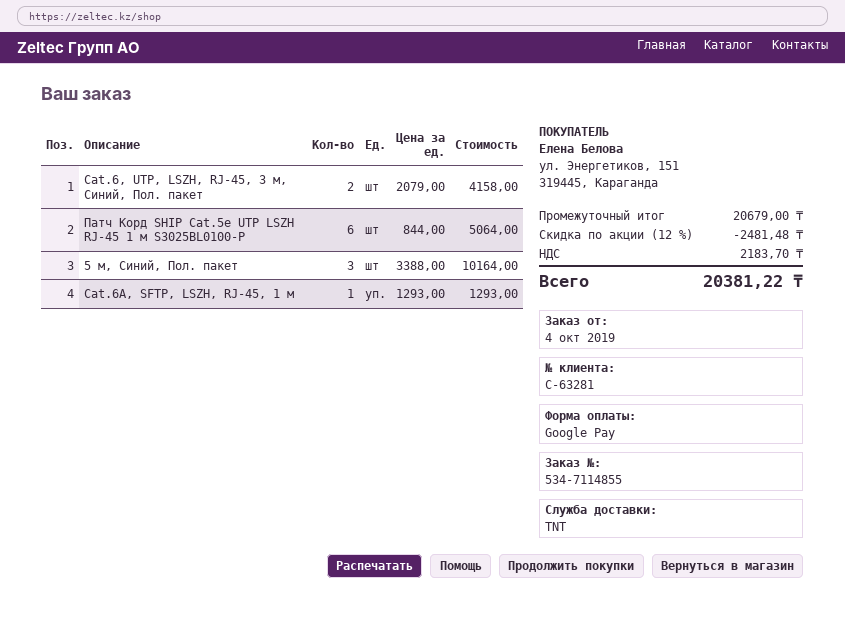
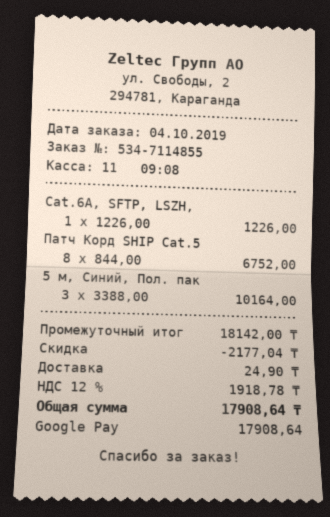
Cat.6, UTP, LSZH, RJ-45, 3 м, Синий, Пол. пакет: 2 x 2079.00 = 4158.00 -> none
Патч Корд SHIP Cat.5e UTP LSZH RJ-45 1 м S3025BL0100-P: 6 x 844.00 = 5064.00 -> 8 x 844.00 = 6752.00
Cat.6A, SFTP, LSZH, RJ-45, 1 м: 1 x 1293.00 = 1293.00 -> 1 x 1226.00 = 1226.00
subtotal: 20679.00 -> 18142.00
discount: 2481.48 -> 2177.04
shipping: none -> 24.90
tax: 2183.70 -> 1918.78
total: 20381.22 -> 17908.64

